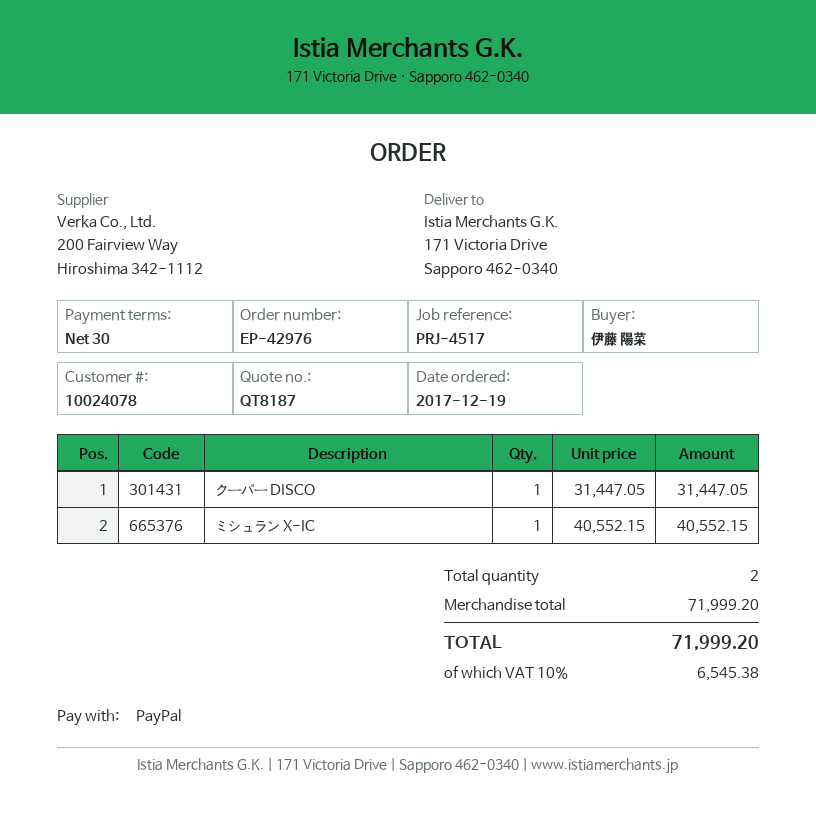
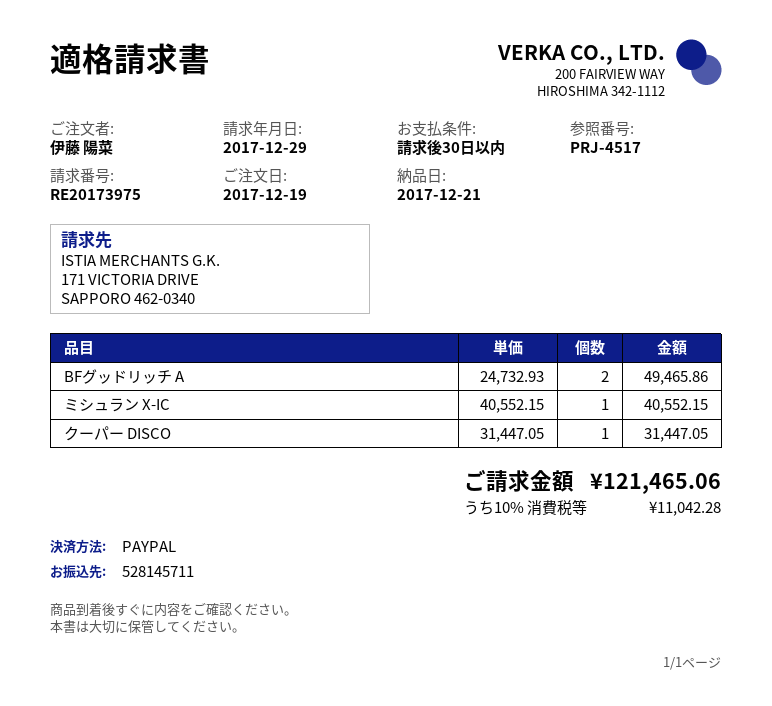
BFグッドリッチ A: none -> 2 x 24732.93 = 49465.86
tax: 10% = 6545.38 -> 10% = 11042.28
total: 71999.20 -> 121465.06

